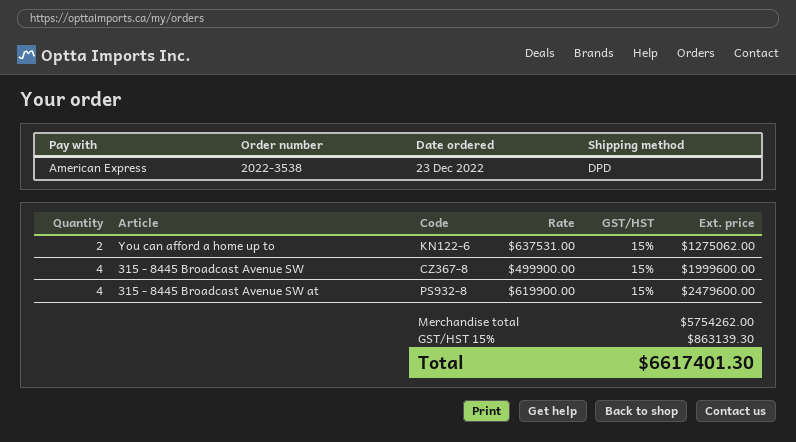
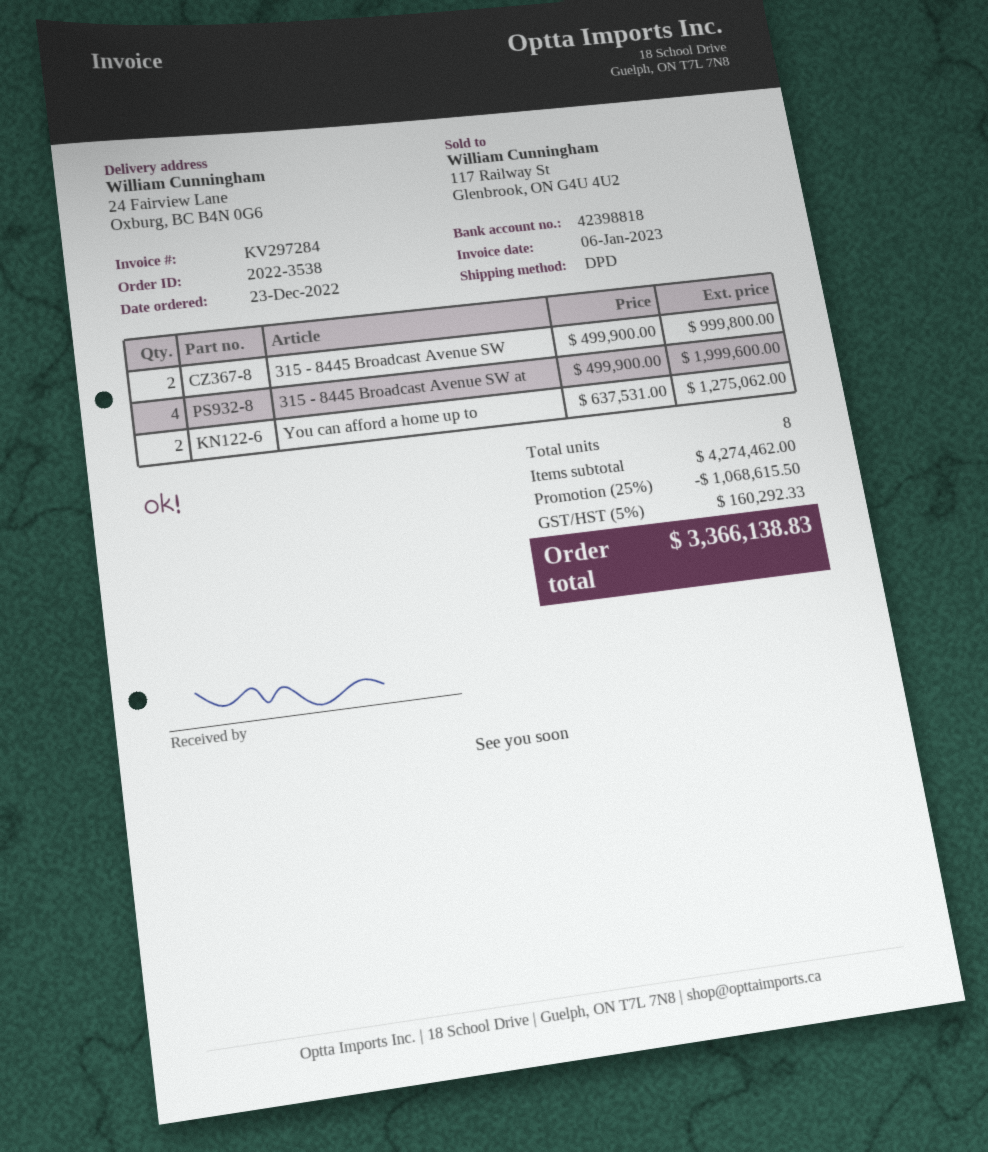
315 - 8445 Broadcast Avenue SW: 4 x 499900.00 = 1999600.00 -> 2 x 499900.00 = 999800.00
315 - 8445 Broadcast Avenue SW at: 4 x 619900.00 = 2479600.00 -> 4 x 499900.00 = 1999600.00
subtotal: 5754262.00 -> 4274462.00
discount: none -> 25% = 1068615.50
tax: 15% = 863139.30 -> 5% = 160292.33
total: 6617401.30 -> 3366138.83

